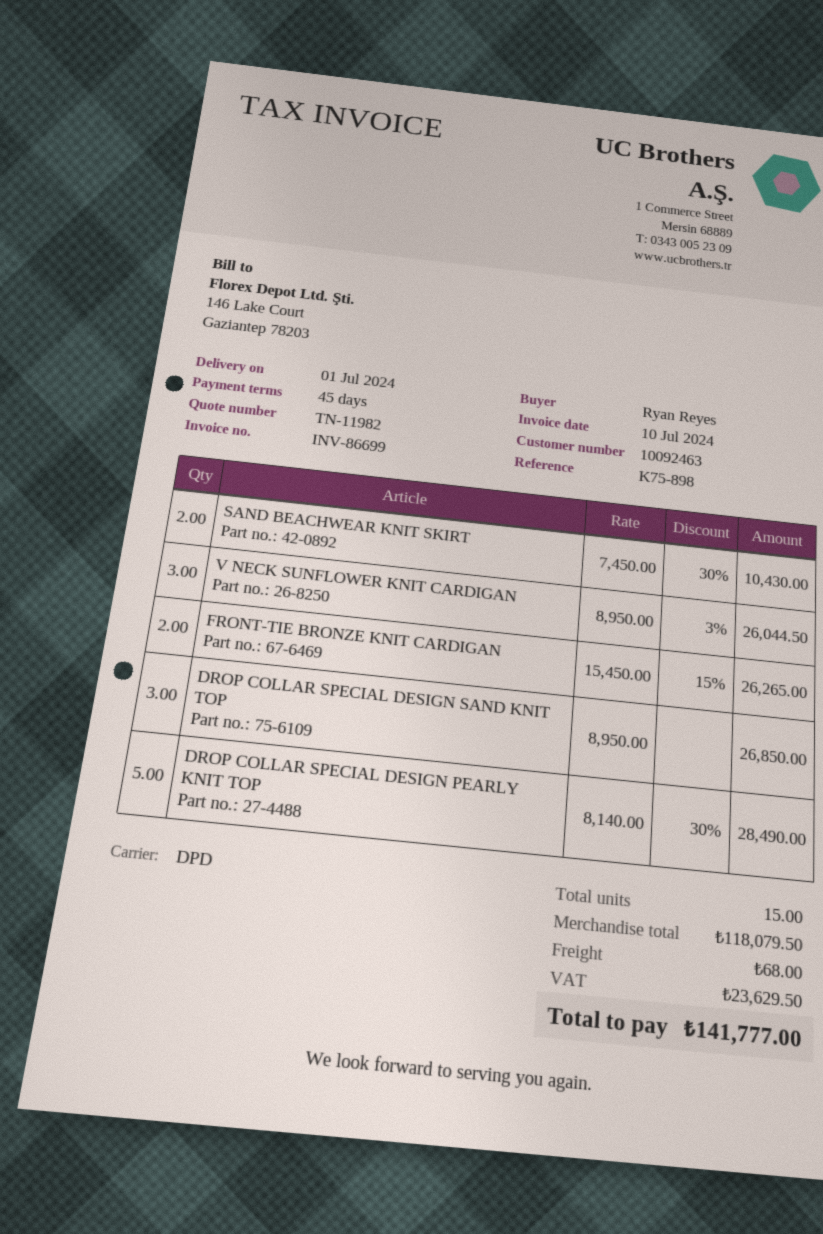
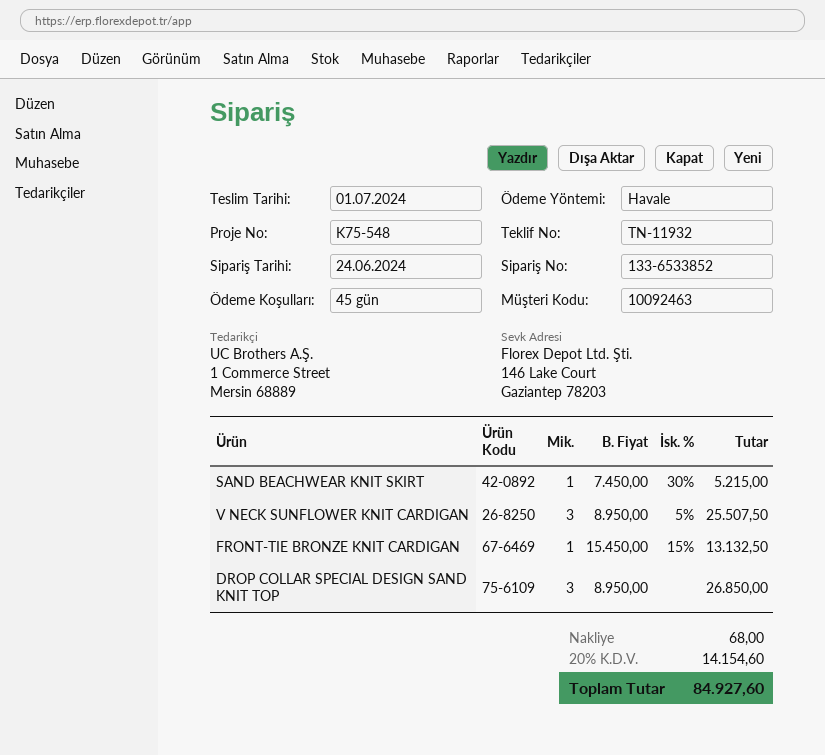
quote number: TN-11982 -> TN-11932
reference: K75-898 -> K75-548
SAND BEACHWEAR KNIT SKIRT: 2 x 7450.00 - 30% = 10430.00 -> 1 x 7450.00 - 30% = 5215.00
V NECK SUNFLOWER KNIT CARDIGAN: 3 x 8950.00 - 3% = 26044.50 -> 3 x 8950.00 - 5% = 25507.50
FRONT-TIE BRONZE KNIT CARDIGAN: 2 x 15450.00 - 15% = 26265.00 -> 1 x 15450.00 - 15% = 13132.50
DROP COLLAR SPECIAL DESIGN PEARLY KNIT TOP: 5 x 8140.00 - 30% = 28490.00 -> none
tax: 23629.50 -> 14154.60
total: 141777.00 -> 84927.60

